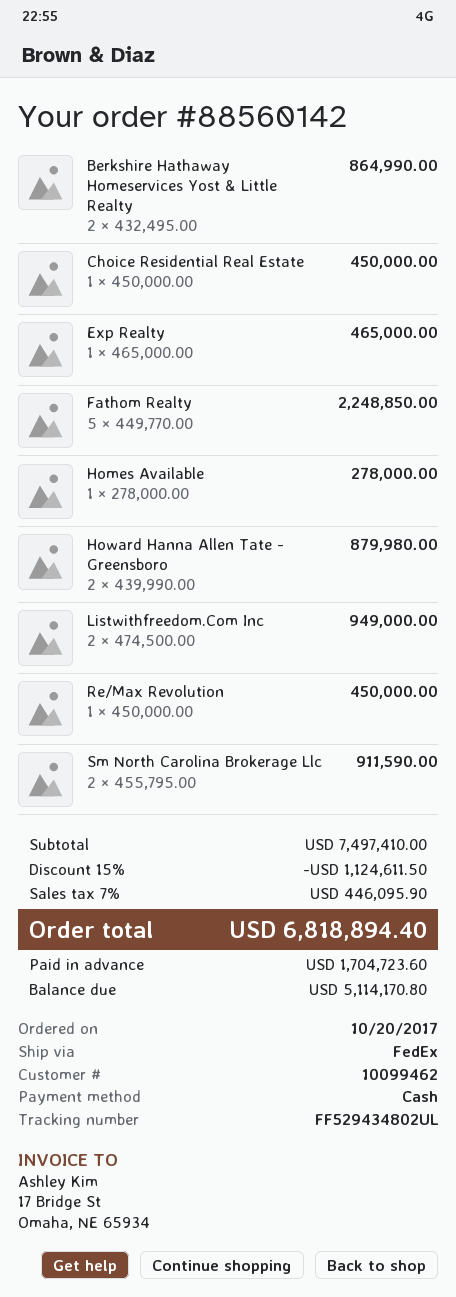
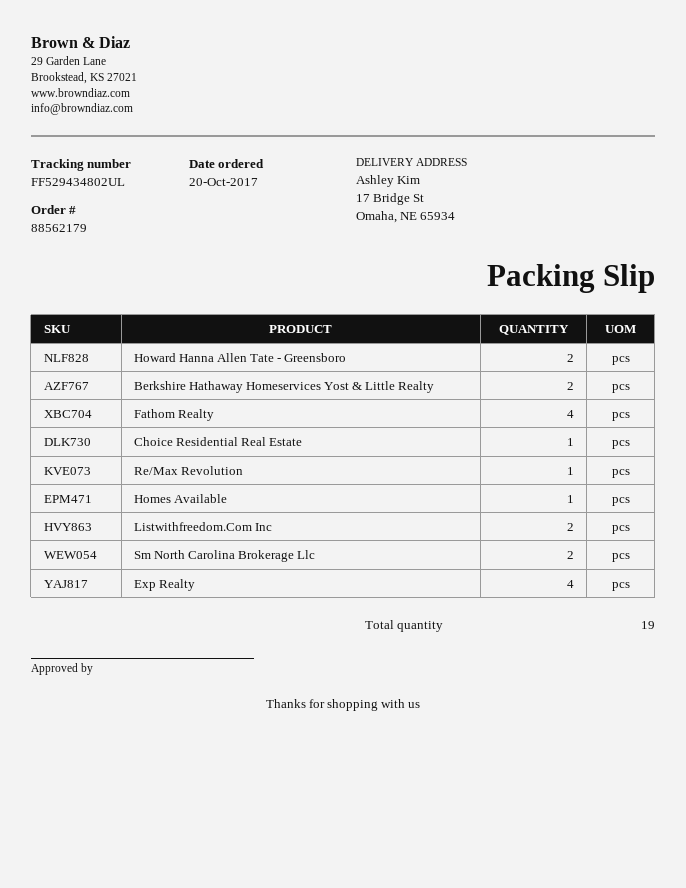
order number: 88560142 -> 88562179
Exp Realty: 1 -> 4
Fathom Realty: 5 -> 4

